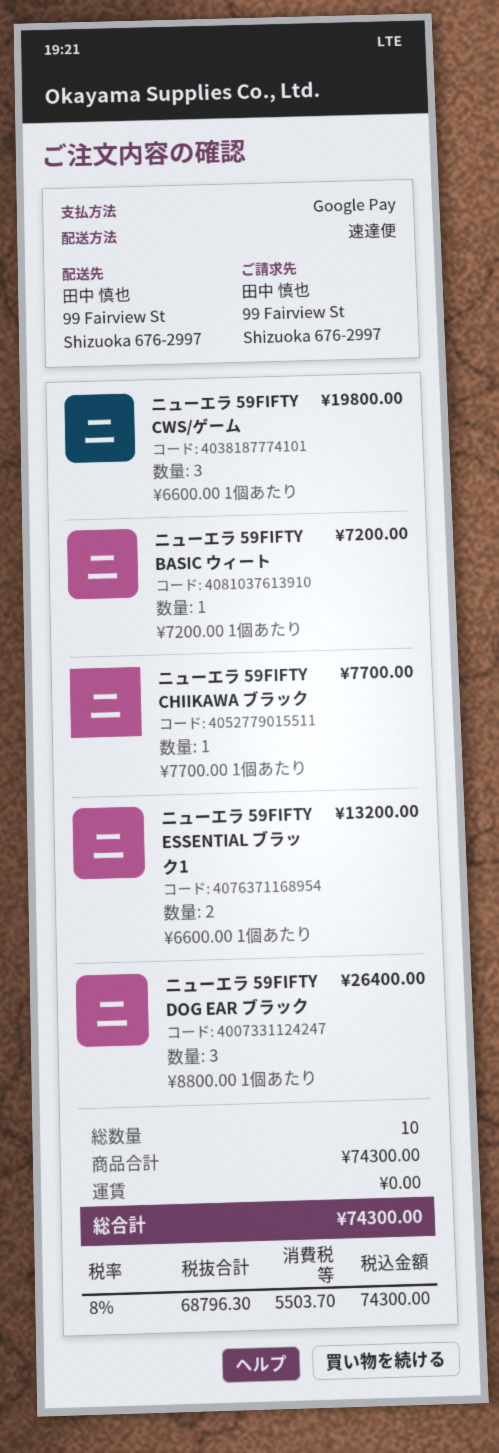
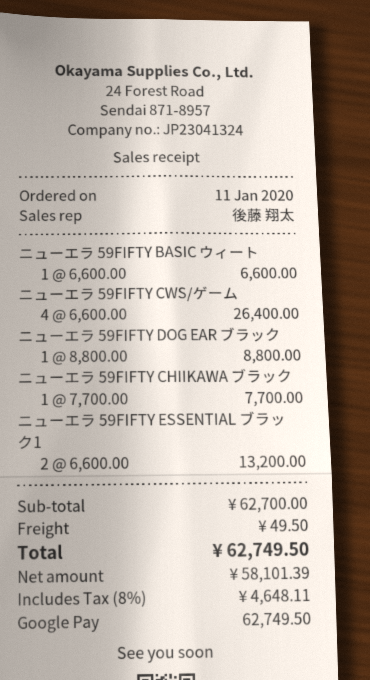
ニューエラ 59FIFTY CWS/ゲーム: 3 x 6600.00 = 19800.00 -> 4 x 6600.00 = 26400.00
ニューエラ 59FIFTY BASIC ウィート: 1 x 7200.00 = 7200.00 -> 1 x 6600.00 = 6600.00
ニューエラ 59FIFTY DOG EAR ブラック: 3 x 8800.00 = 26400.00 -> 1 x 8800.00 = 8800.00
subtotal: 74300.00 -> 62700.00
shipping: 0.00 -> 49.50
net: 68796.30 -> 58101.39
tax: 8% = 5503.70 -> 8% = 4648.11
total: 74300.00 -> 62749.50

